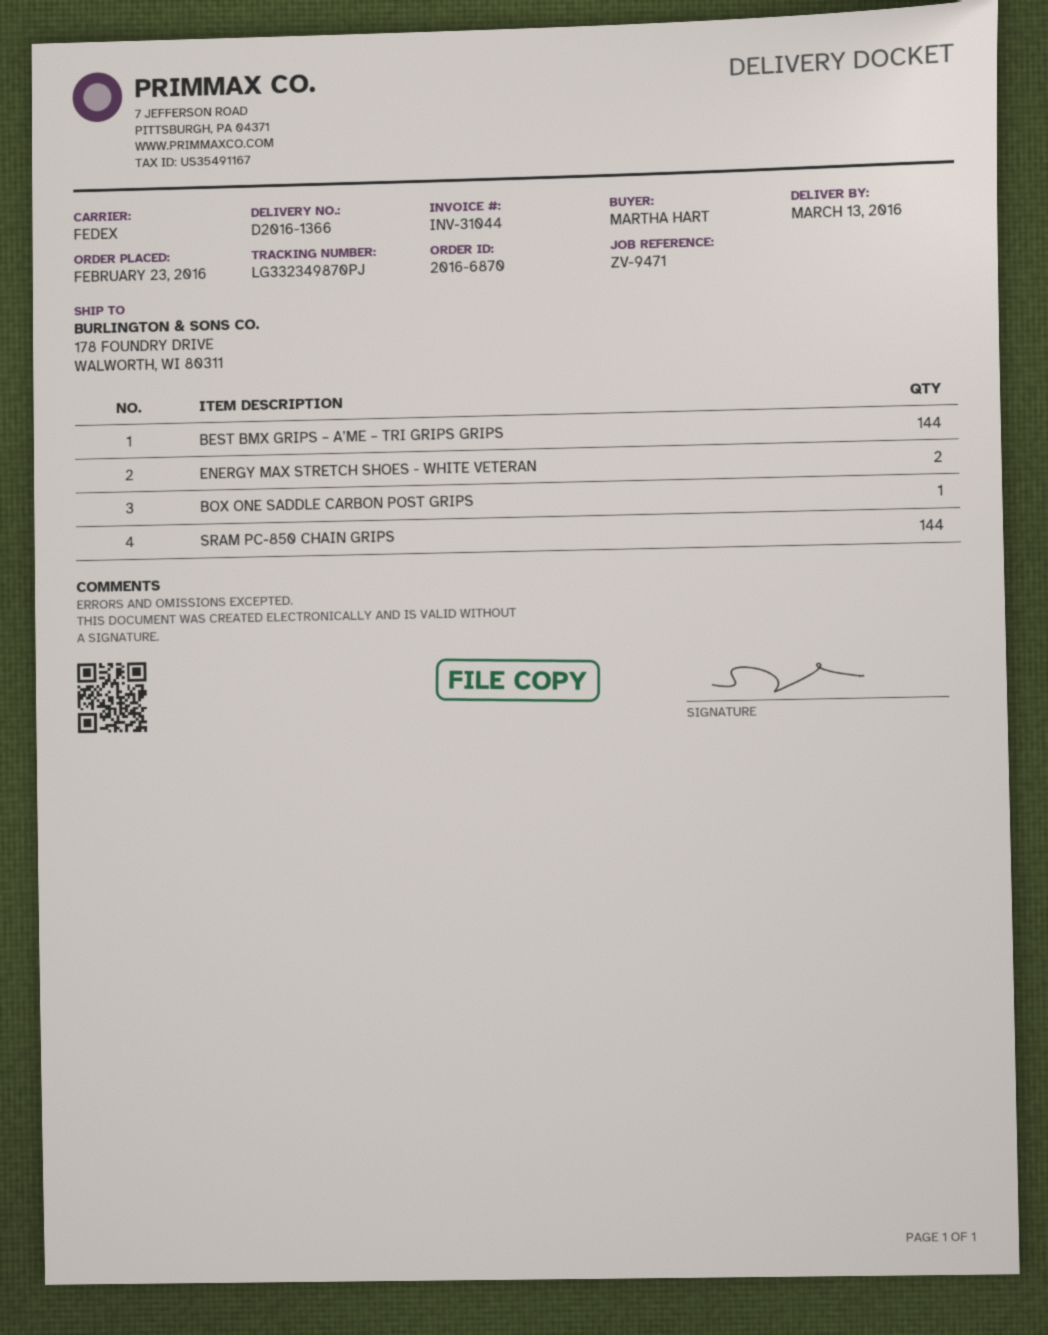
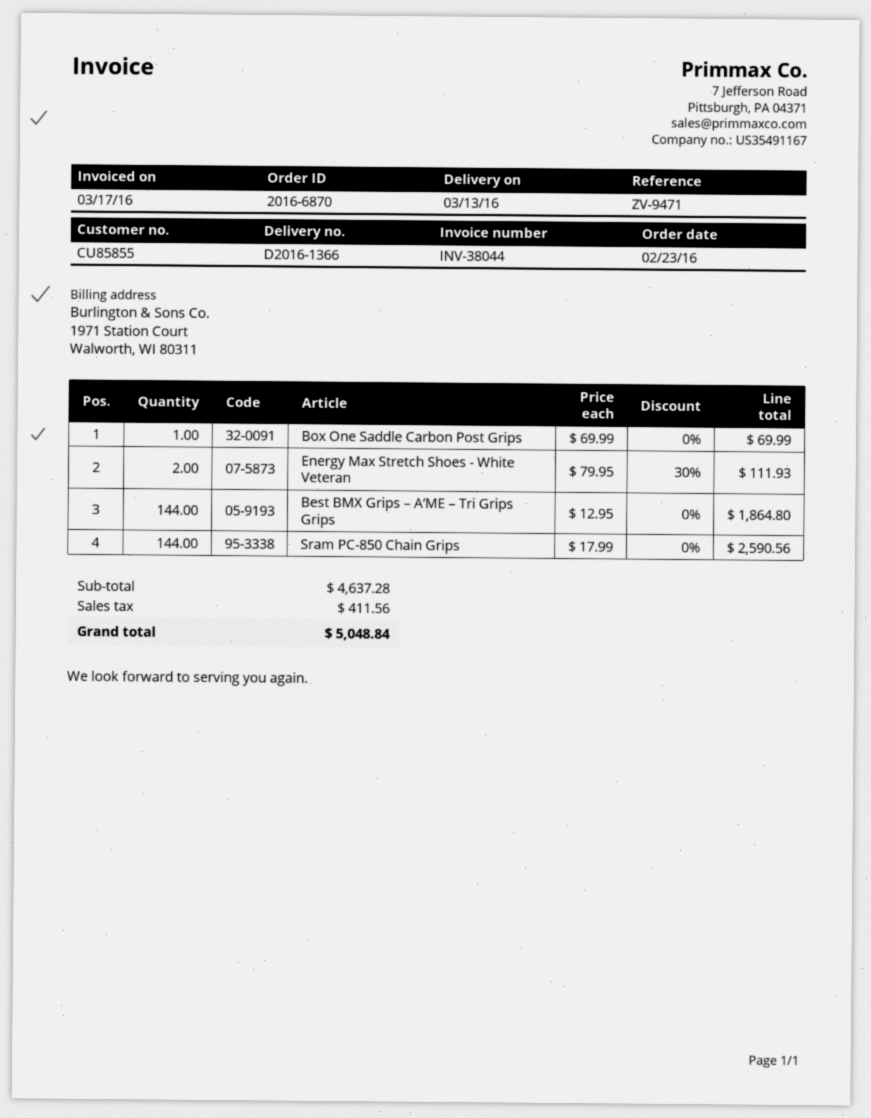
invoice number: INV-31044 -> INV-38044

